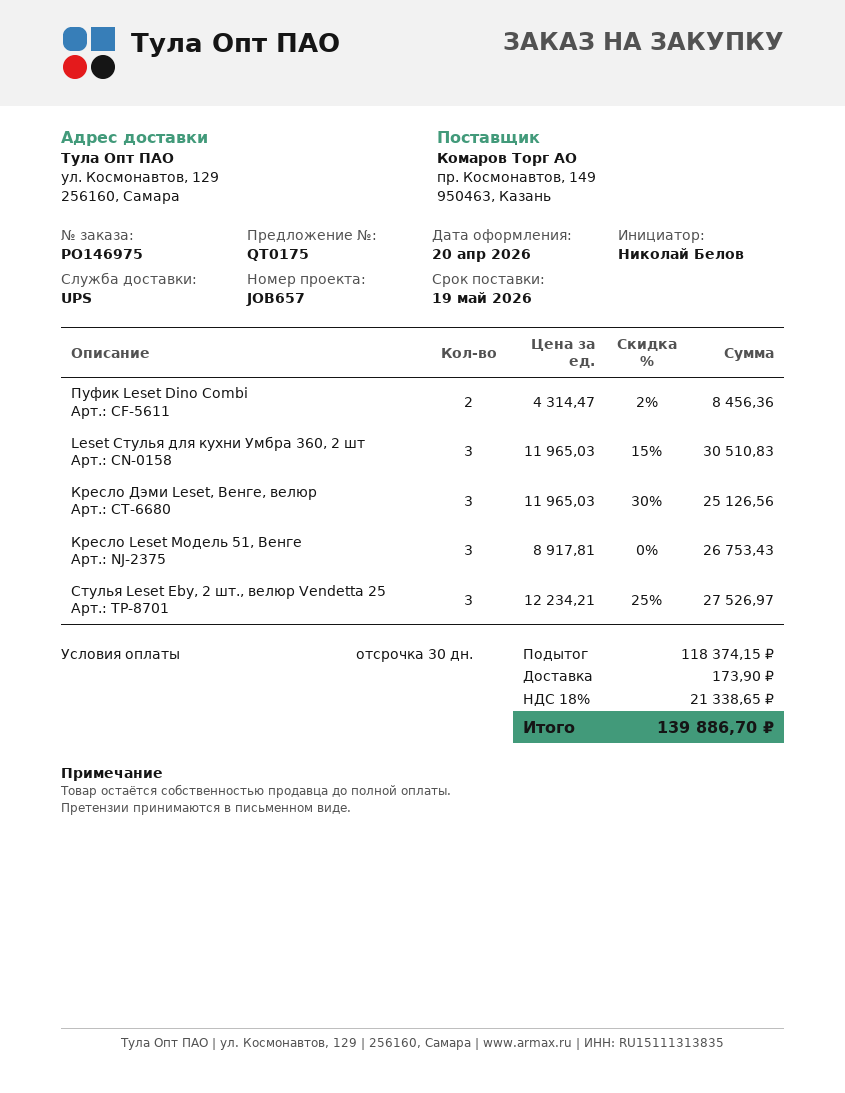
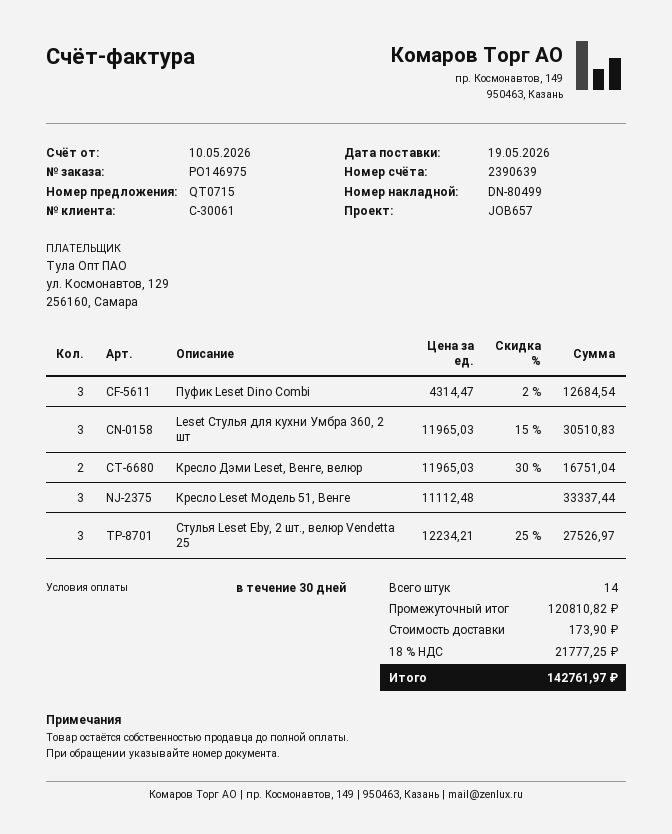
quote number: QT0175 -> QT0715
Пуфик Leset Dino Combi: 2 x 4314.47 - 2% = 8456.36 -> 3 x 4314.47 - 2% = 12684.54
Кресло Дэми Leset, Венге, велюр: 3 x 11965.03 - 30% = 25126.56 -> 2 x 11965.03 - 30% = 16751.04
Кресло Leset Модель 51, Венге: 3 x 8917.81 = 26753.43 -> 3 x 11112.48 = 33337.44
subtotal: 118374.15 -> 120810.82
tax: 18% = 21338.65 -> 18% = 21777.25
total: 139886.70 -> 142761.97

